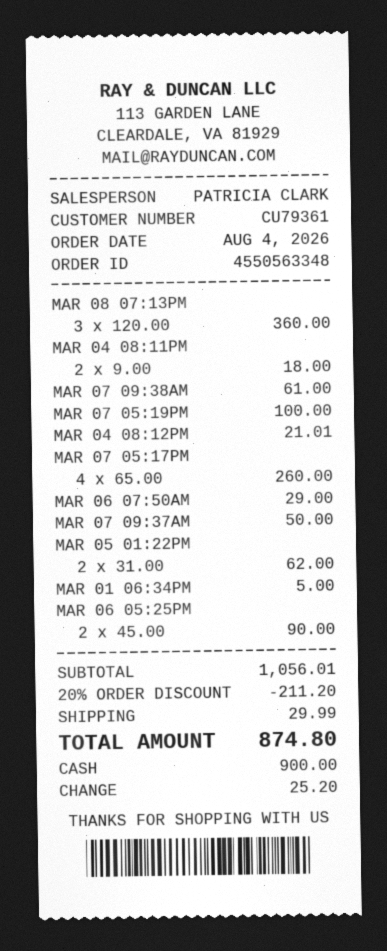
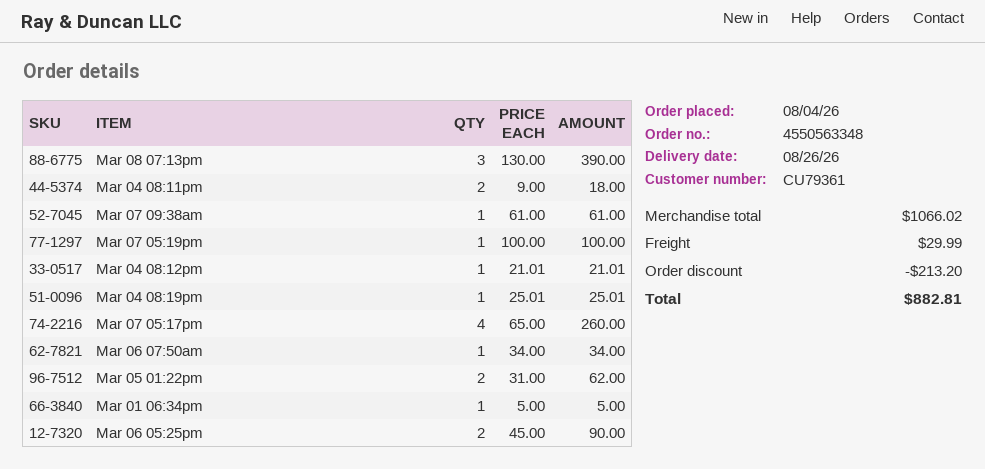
MAR 08 07:13PM: 3 x 120.00 = 360.00 -> 3 x 130.00 = 390.00
MAR 06 07:50AM: 1 x 29.00 = 29.00 -> 1 x 34.00 = 34.00
MAR 07 09:37AM: 1 x 50.00 = 50.00 -> none
Mar 04 08:19pm: none -> 1 x 25.01 = 25.01
subtotal: 1056.01 -> 1066.02
discount: 211.20 -> 213.20
total: 874.80 -> 882.81

